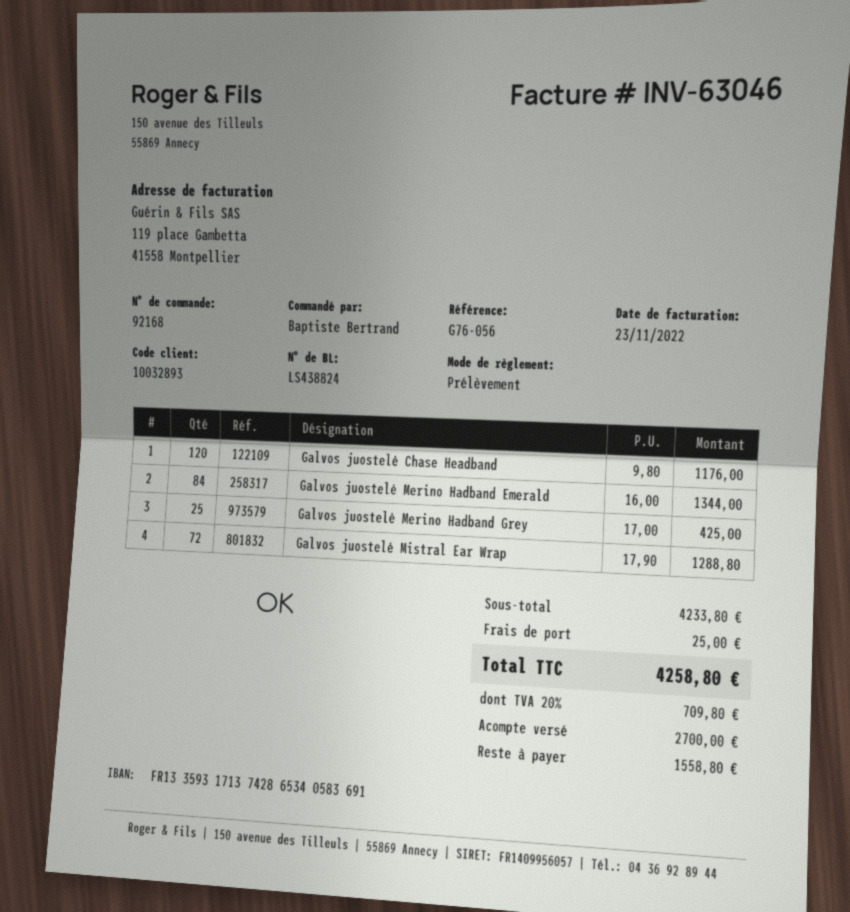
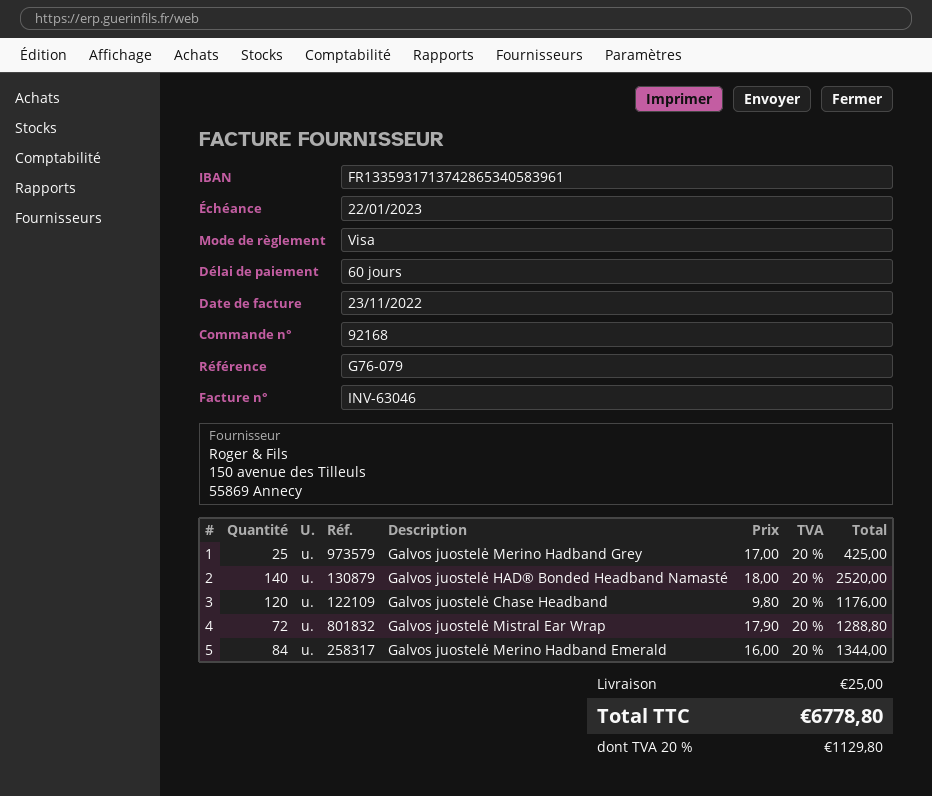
reference: G76-056 -> G76-079
payment method: direct debit -> Visa
bank account: FR1335931713742865340583691 -> FR1335931713742865340583961
Galvos juostelė HAD® Bonded Headband Namasté: none -> 140 x 18.00 = 2520.00
tax: 20% = 709.80 -> 20% = 1129.80
total: 4258.80 -> 6778.80

